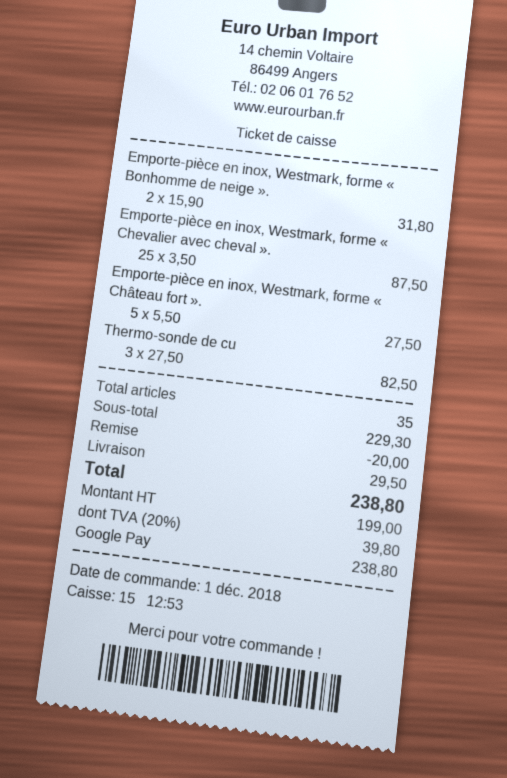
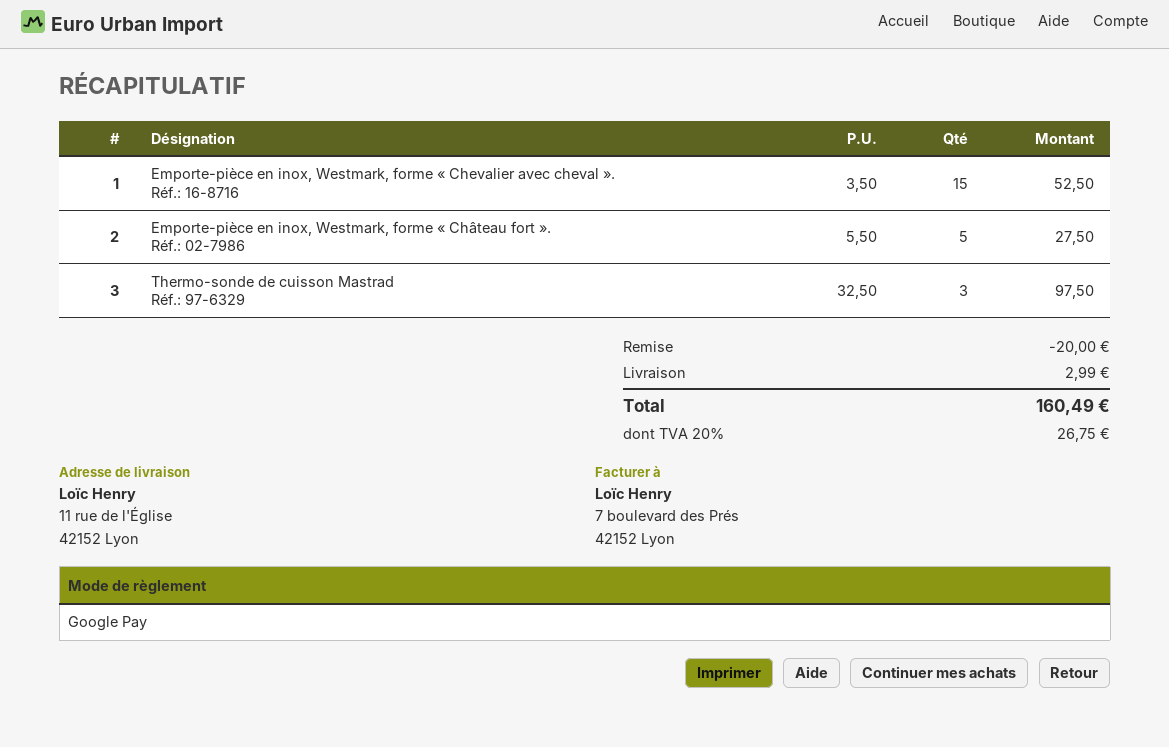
Emporte-pièce en inox, Westmark, forme « Bonhomme de neige ».: 2 x 15.90 = 31.80 -> none
Emporte-pièce en inox, Westmark, forme « Chevalier avec cheval ».: 25 x 3.50 = 87.50 -> 15 x 3.50 = 52.50
Thermo-sonde de cu: 3 x 27.50 = 82.50 -> 3 x 32.50 = 97.50
shipping: 29.50 -> 2.99
tax: 20% = 39.80 -> 20% = 26.75
total: 238.80 -> 160.49

